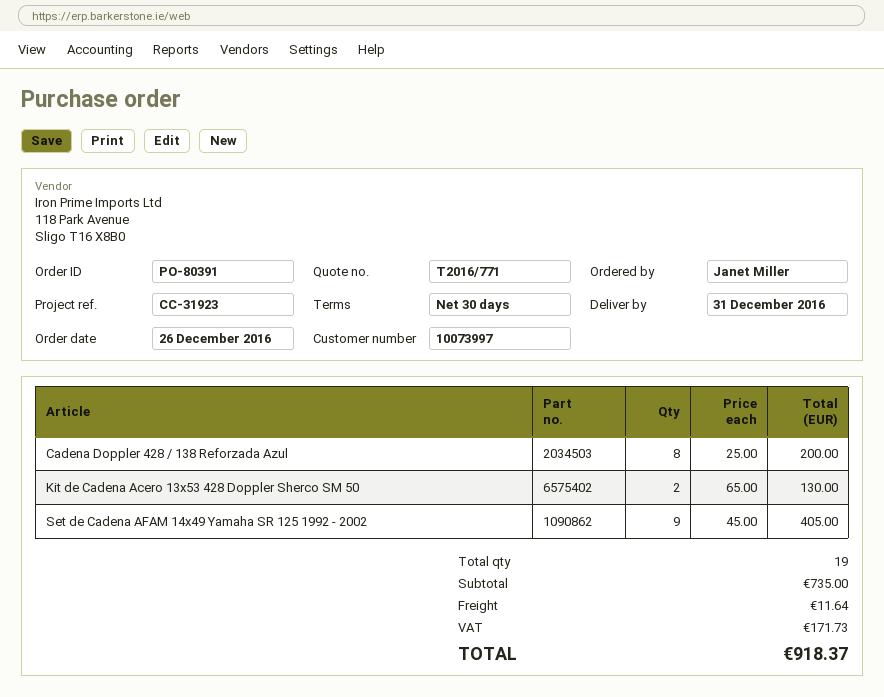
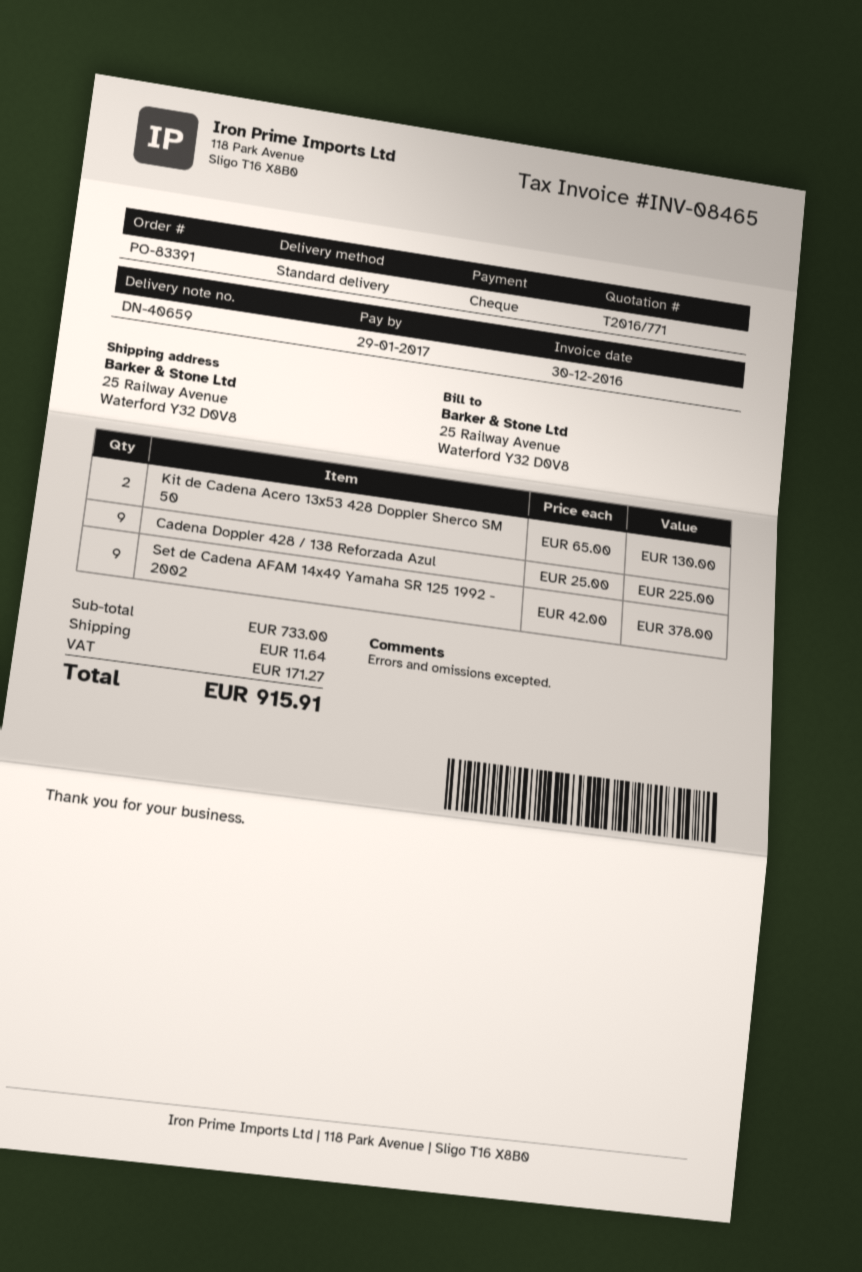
order number: PO-80391 -> PO-83391
Cadena Doppler 428 / 138 Reforzada Azul: 8 x 25.00 = 200.00 -> 9 x 25.00 = 225.00
Set de Cadena AFAM 14x49 Yamaha SR 125 1992 - 2002: 9 x 45.00 = 405.00 -> 9 x 42.00 = 378.00
subtotal: 735.00 -> 733.00
tax: 171.73 -> 171.27
total: 918.37 -> 915.91

